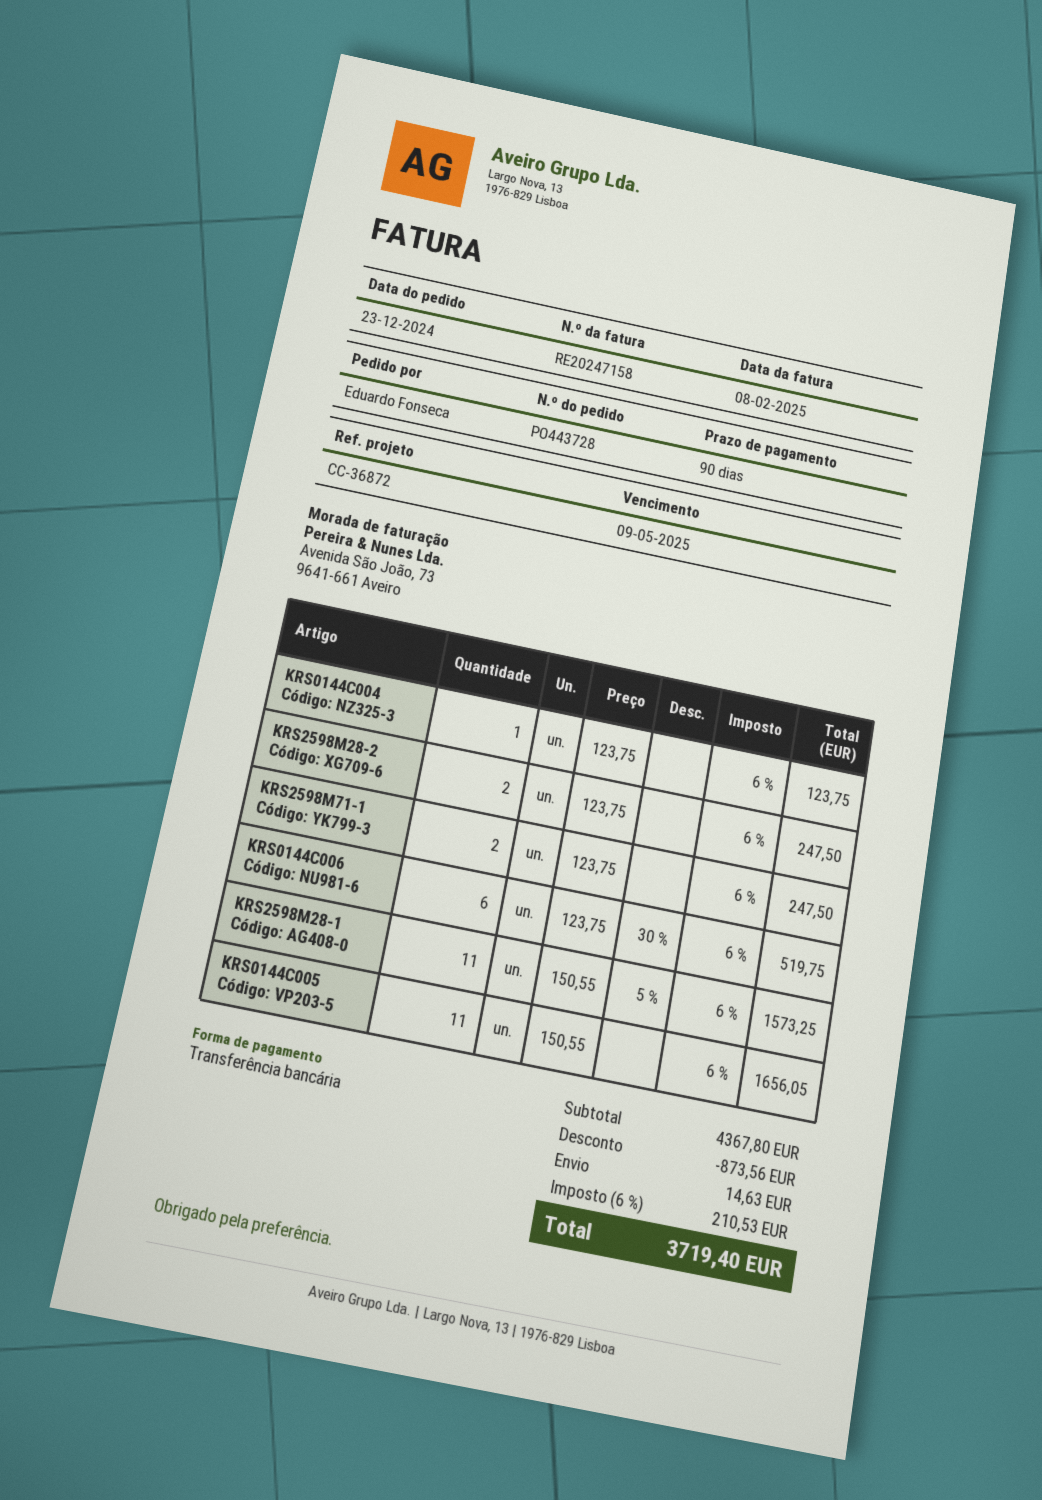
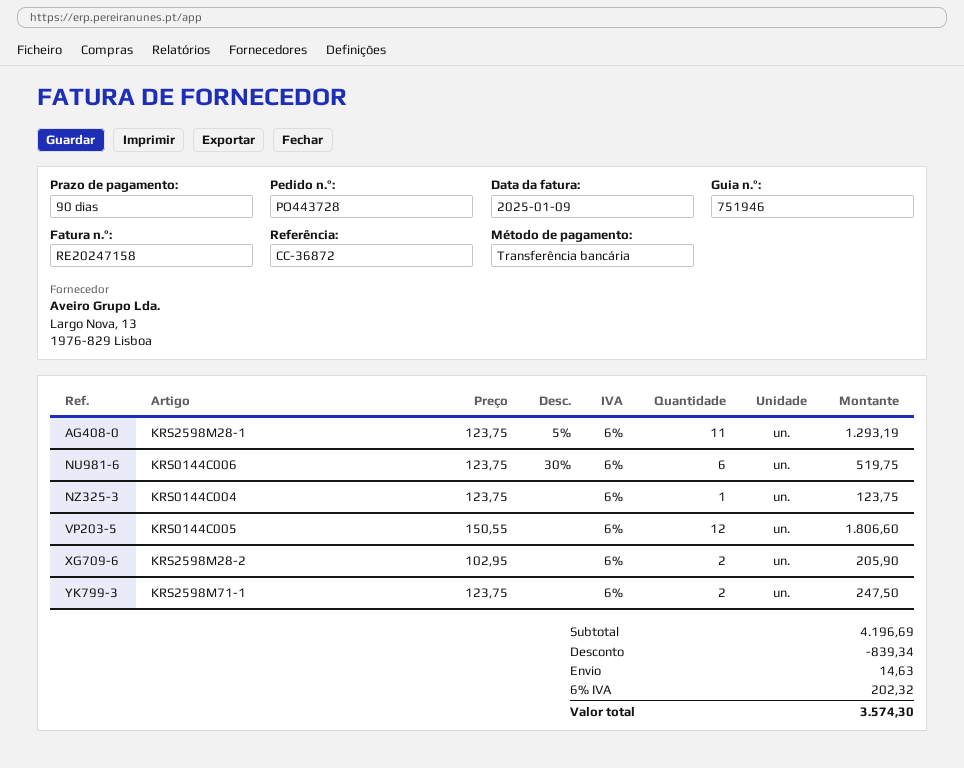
invoice date: 2025-02-08 -> 2025-01-09
KRS2598M28-2: 2 x 123.75 = 247.50 -> 2 x 102.95 = 205.90
KRS2598M28-1: 11 x 150.55 - 5% = 1573.25 -> 11 x 123.75 - 5% = 1293.19
KRS0144C005: 11 x 150.55 = 1656.05 -> 12 x 150.55 = 1806.60
subtotal: 4367.80 -> 4196.69
discount: 873.56 -> 839.34
tax: 6% = 210.53 -> 6% = 202.32
total: 3719.40 -> 3574.30

